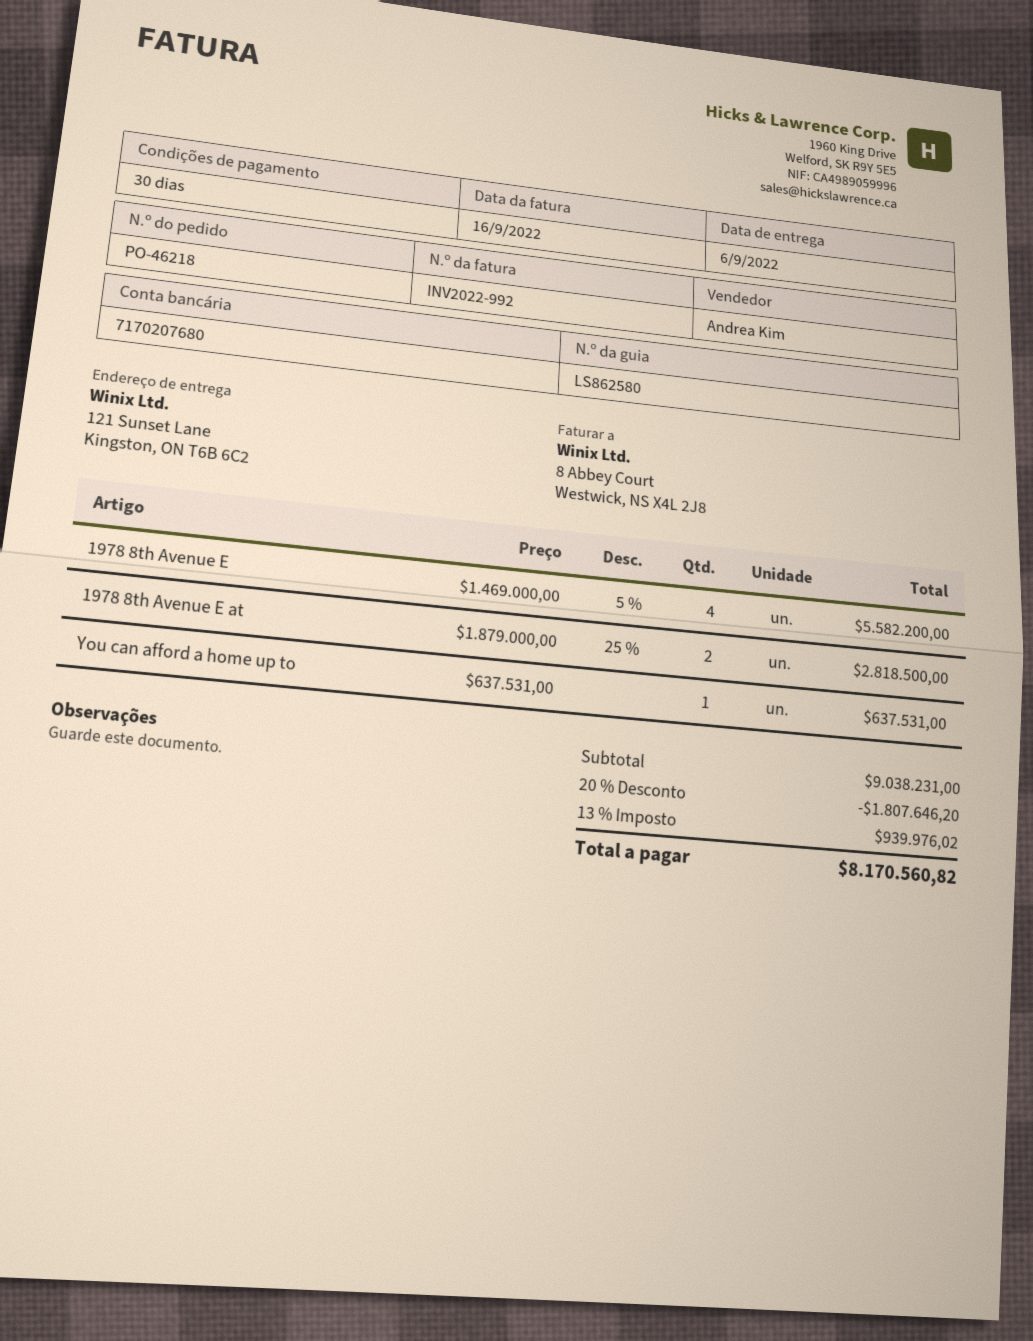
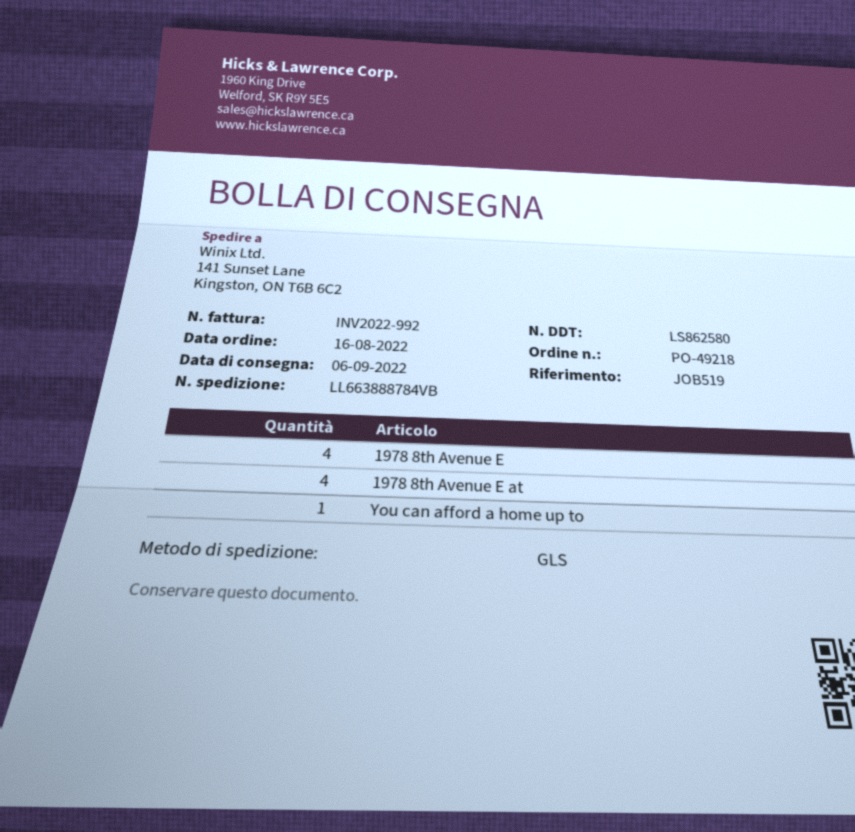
order number: PO-46218 -> PO-49218
ship to: 121 Sunset Lane, Kingston, ON T6B 6C2 -> 141 Sunset Lane, Kingston, ON T6B 6C2
1978 8th Avenue E at: 2 -> 4

